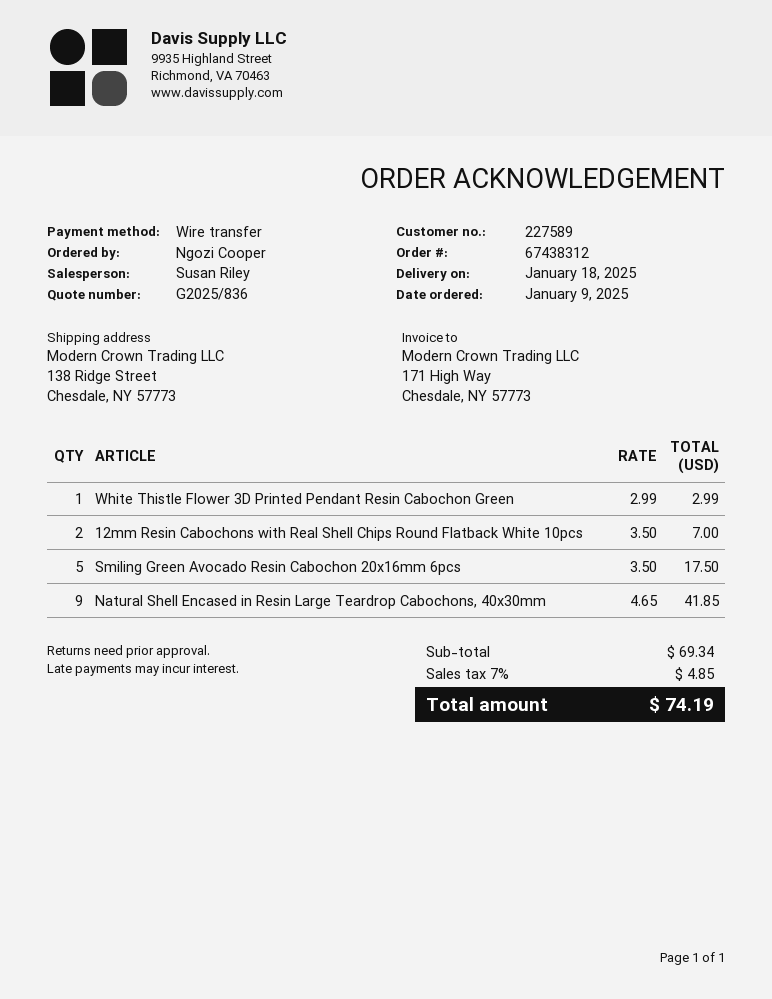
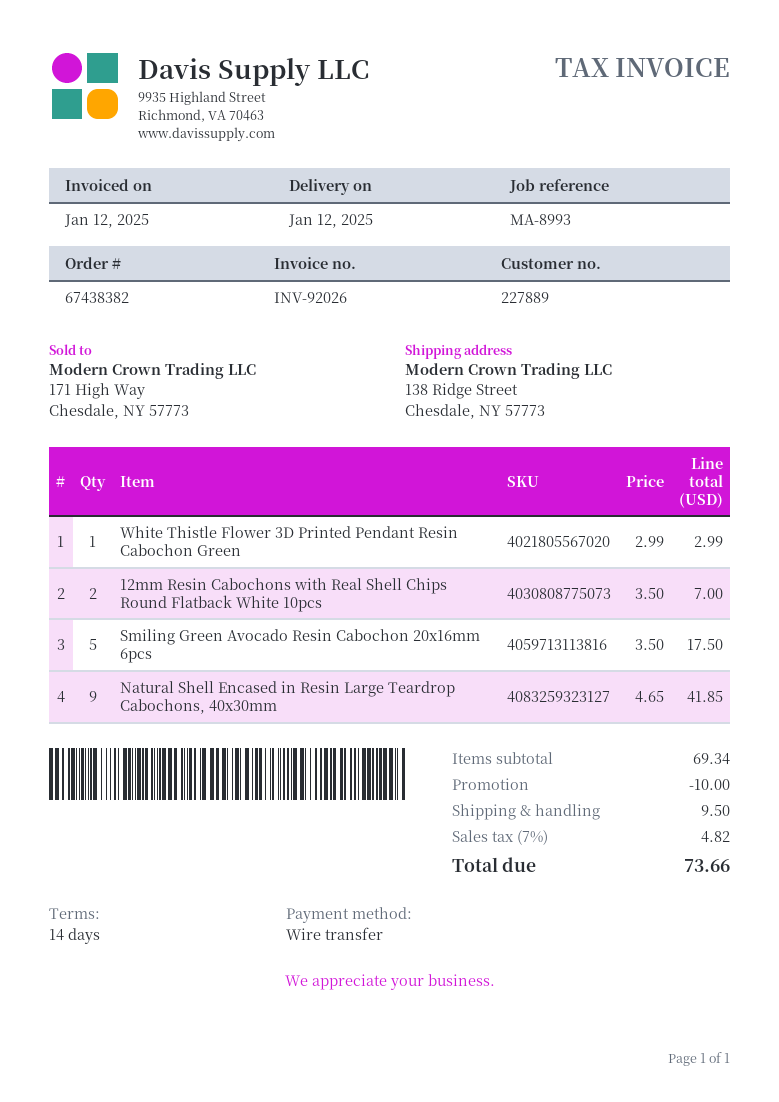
order number: 67438312 -> 67438382
delivery date: 2025-01-18 -> 2025-01-12
customer number: 227589 -> 227889
discount: none -> 10.00
shipping: none -> 9.50
tax: 7% = 4.85 -> 7% = 4.82
total: 74.19 -> 73.66

